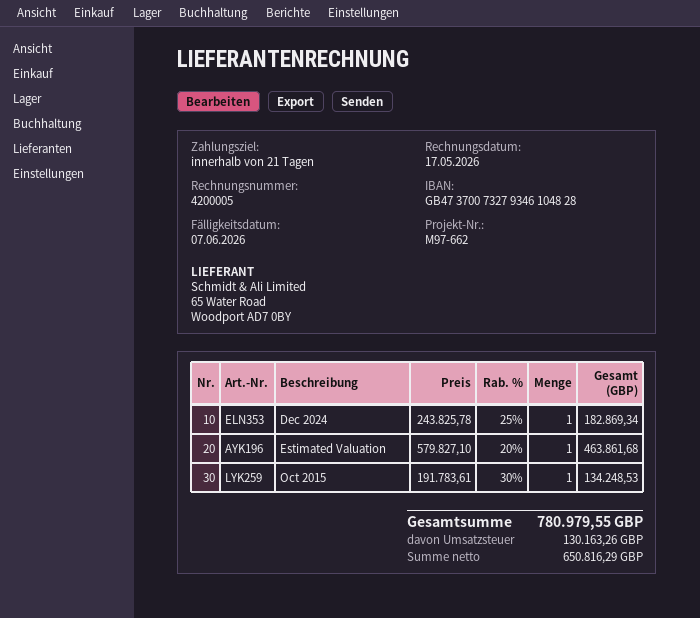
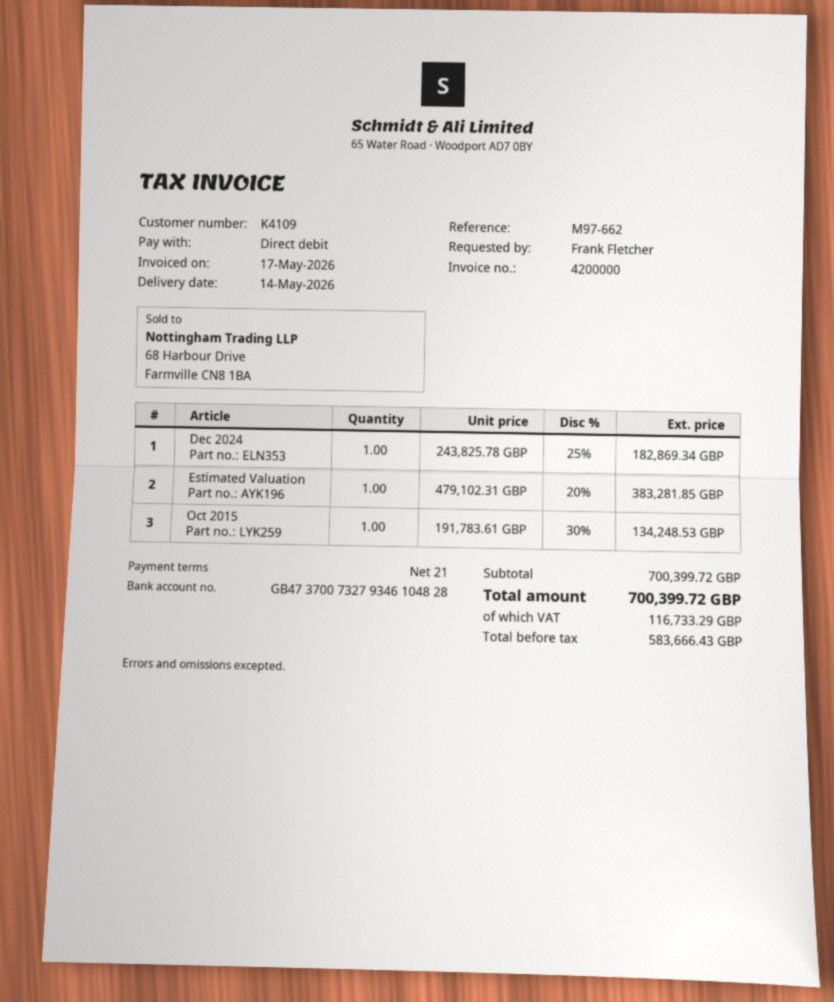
invoice number: 4200005 -> 4200000
Estimated Valuation: 1 x 579827.10 - 20% = 463861.68 -> 1 x 479102.31 - 20% = 383281.85
net: 650816.29 -> 583666.43
tax: 130163.26 -> 116733.29
total: 780979.55 -> 700399.72

